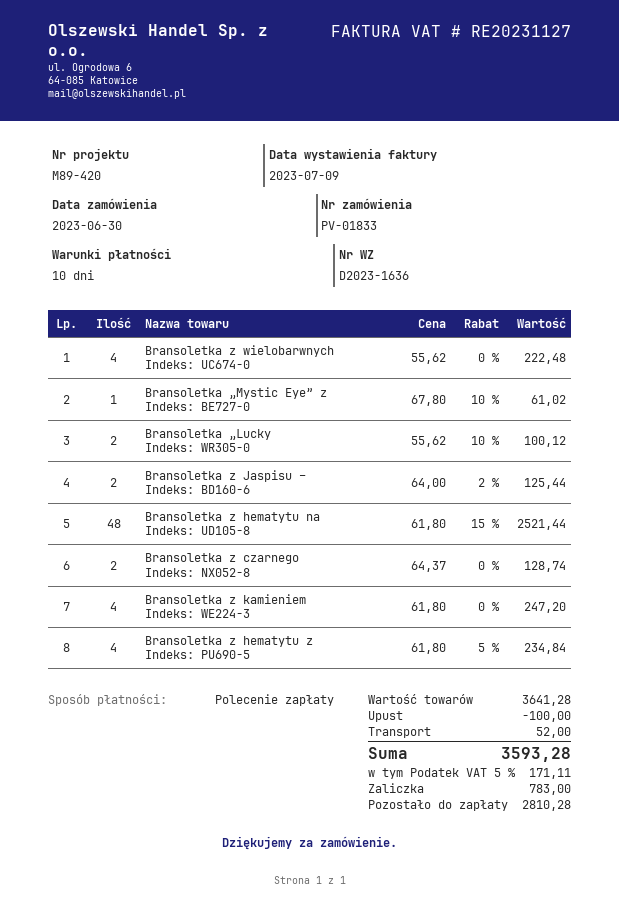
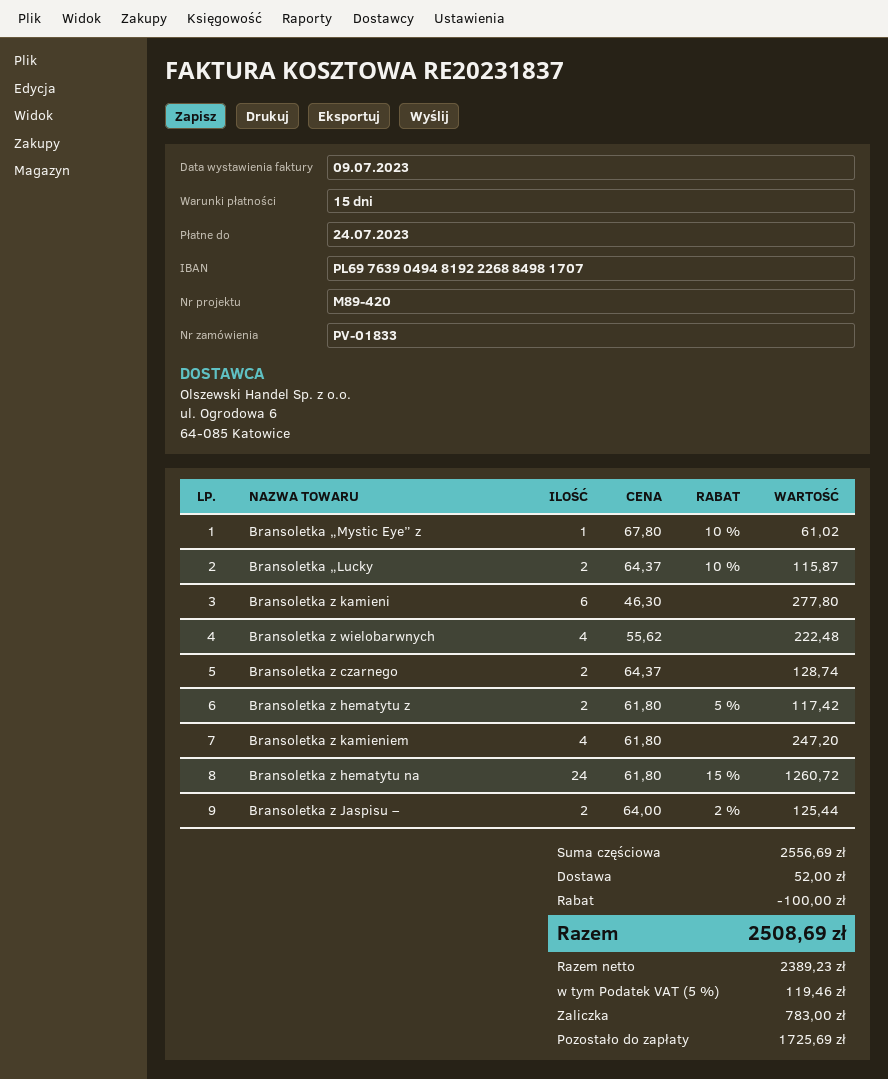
invoice number: RE20231127 -> RE20231837
payment terms: 10 days -> 15 days
Bransoletka „Lucky: 2 x 55.62 - 10% = 100.12 -> 2 x 64.37 - 10% = 115.87
Bransoletka z hematytu na: 48 x 61.80 - 15% = 2521.44 -> 24 x 61.80 - 15% = 1260.72
Bransoletka z hematytu z: 4 x 61.80 - 5% = 234.84 -> 2 x 61.80 - 5% = 117.42
Bransoletka z kamieni: none -> 6 x 46.30 = 277.80
subtotal: 3641.28 -> 2556.69
tax: 5% = 171.11 -> 5% = 119.46
total: 3593.28 -> 2508.69
balance: 2810.28 -> 1725.69

